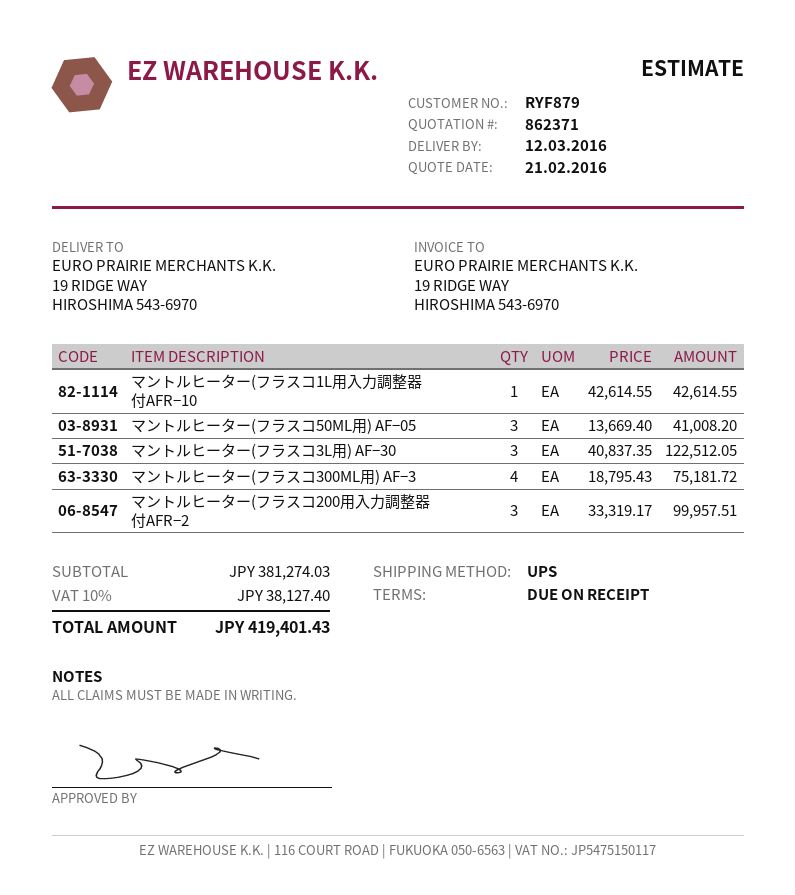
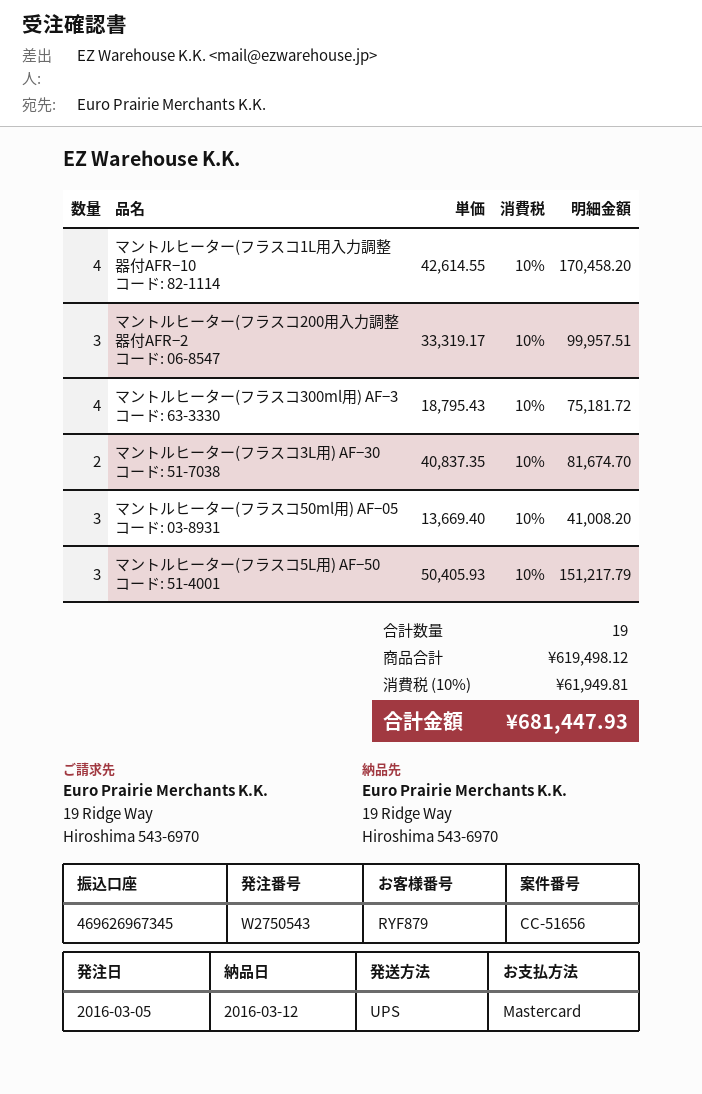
マントルヒーター(フラスコ1L用入力調整器付AFR−10: 1 x 42614.55 = 42614.55 -> 4 x 42614.55 = 170458.20
マントルヒーター(フラスコ3L用) AF−30: 3 x 40837.35 = 122512.05 -> 2 x 40837.35 = 81674.70
マントルヒーター(フラスコ5L用) AF−50: none -> 3 x 50405.93 = 151217.79
subtotal: 381274.03 -> 619498.12
tax: 10% = 38127.40 -> 10% = 61949.81
total: 419401.43 -> 681447.93

